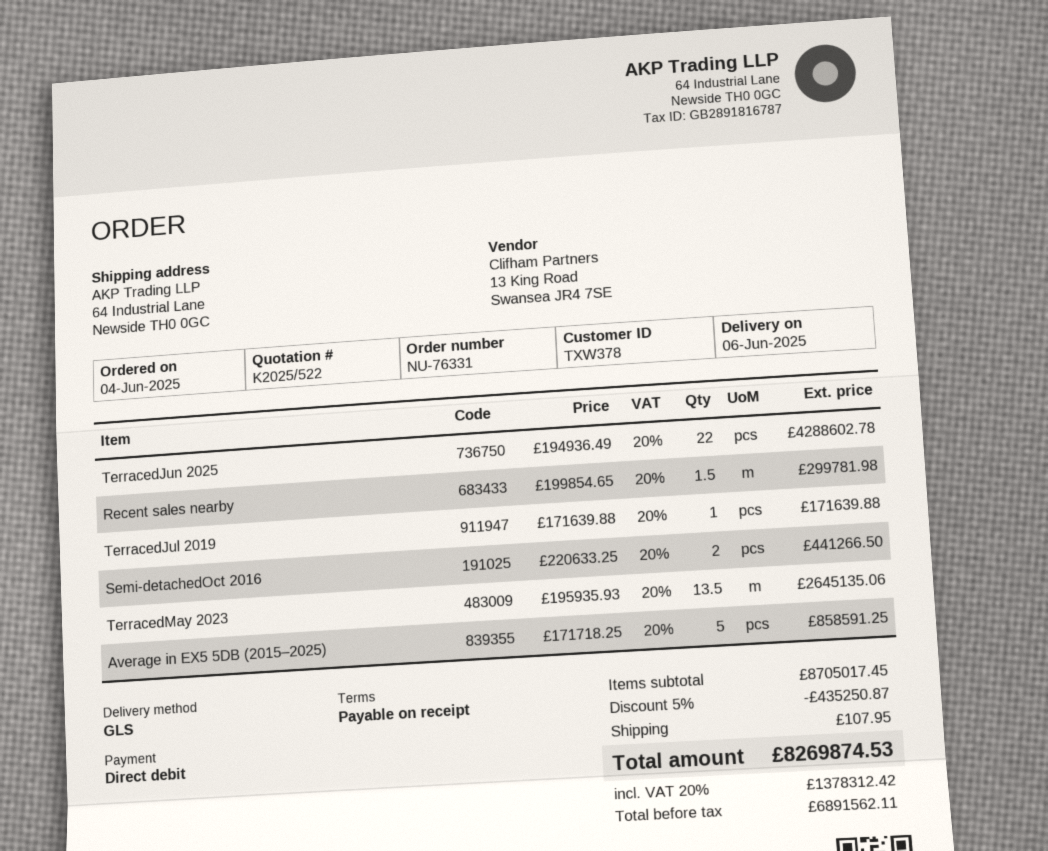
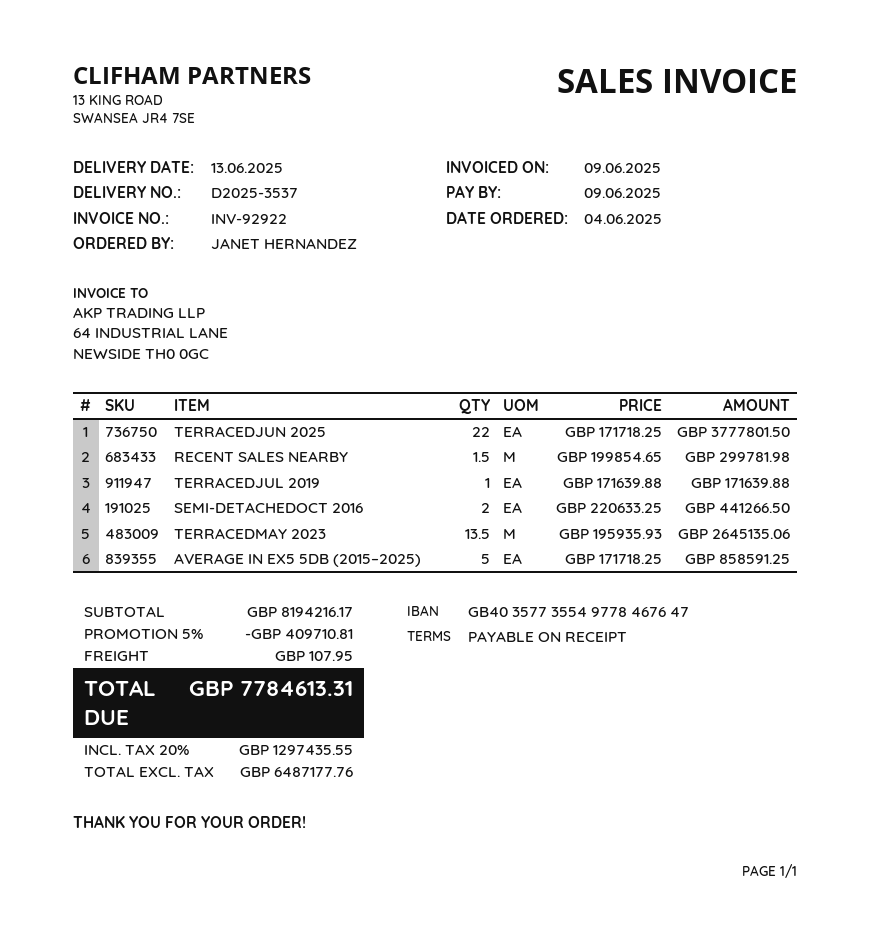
delivery date: 2025-06-06 -> 2025-06-13
TerracedJun 2025: 22 x 194936.49 = 4288602.78 -> 22 x 171718.25 = 3777801.50
subtotal: 8705017.45 -> 8194216.17
discount: 5% = 435250.87 -> 5% = 409710.81
net: 6891562.11 -> 6487177.76
tax: 20% = 1378312.42 -> 20% = 1297435.55
total: 8269874.53 -> 7784613.31

